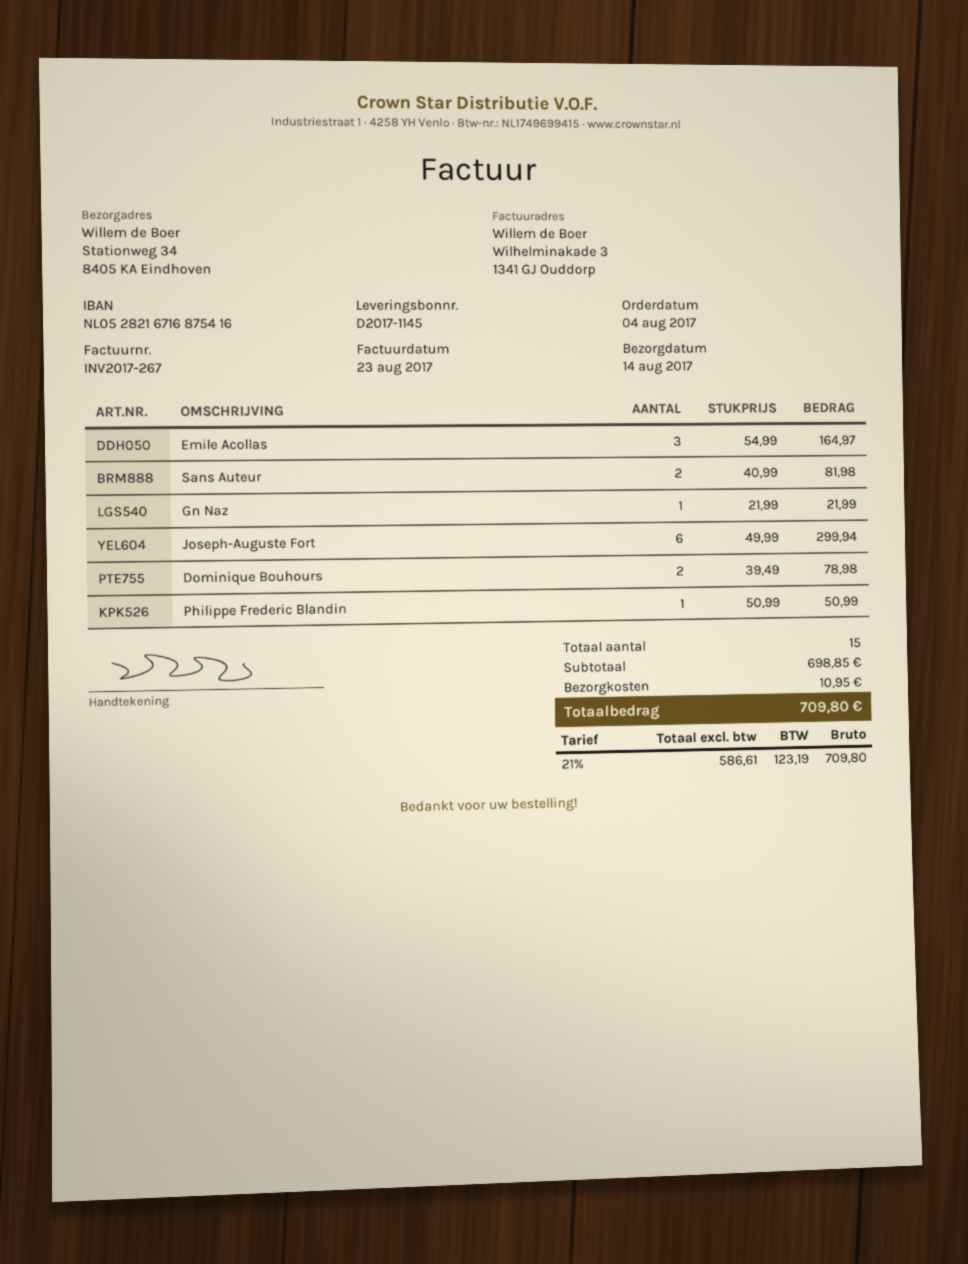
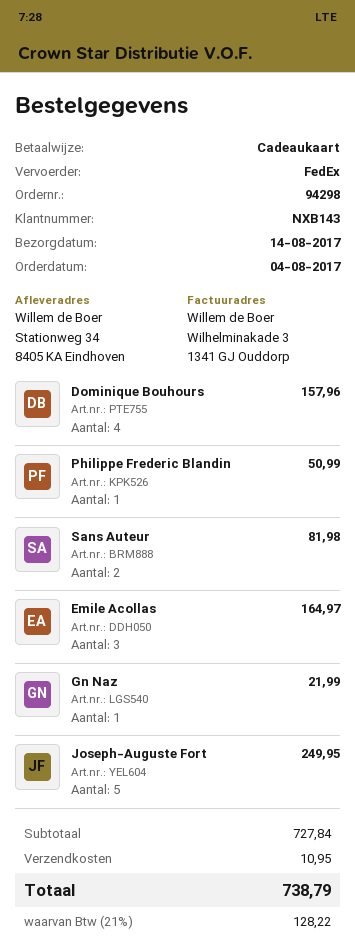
Joseph-Auguste Fort: 6 for 299.94 -> 5 for 249.95
Dominique Bouhours: 2 for 78.98 -> 4 for 157.96
subtotal: 698.85 -> 727.84
tax: 21% = 123.19 -> 21% = 128.22
total: 709.80 -> 738.79

